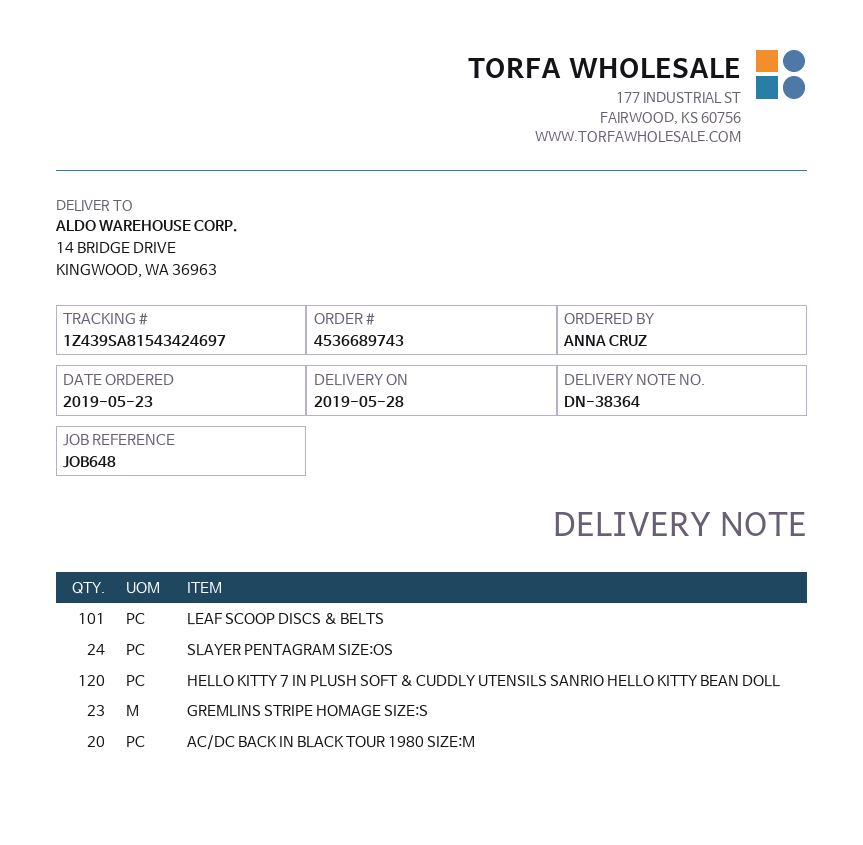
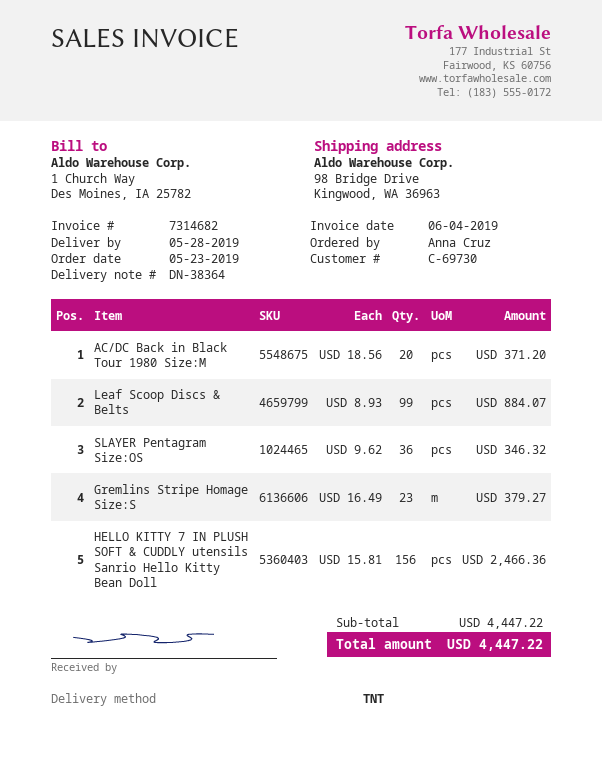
ship to: 14 BRIDGE DRIVE, KINGWOOD, WA 36963 -> 98 Bridge Drive, Kingwood, WA 36963
LEAF SCOOP DISCS & BELTS: 101 -> 99
SLAYER PENTAGRAM SIZE:OS: 24 -> 36
HELLO KITTY 7 IN PLUSH SOFT & CUDDLY UTENSILS SANRIO HELLO KITTY BEAN DOLL: 120 -> 156

